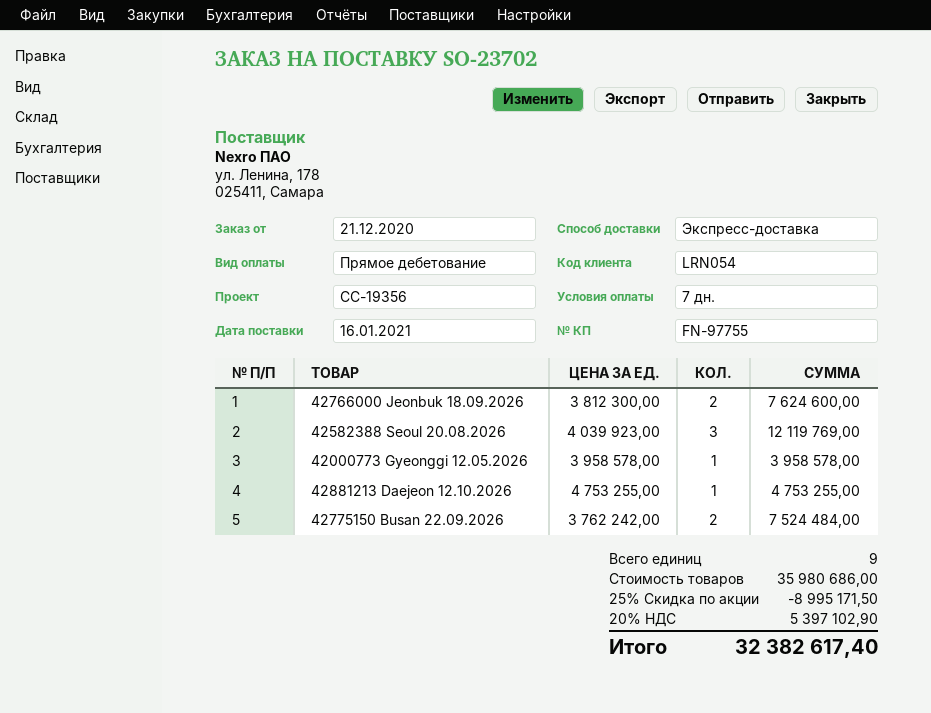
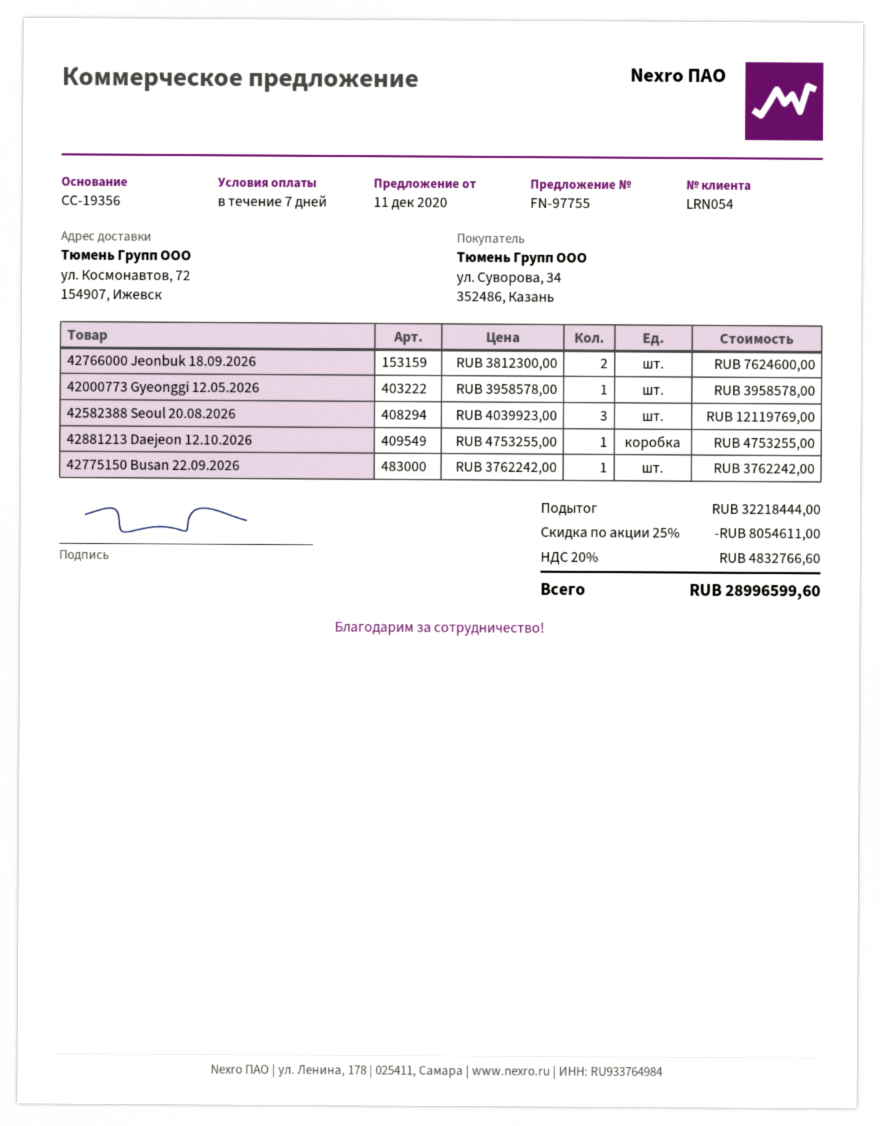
42775150 Busan 22.09.2026: 2 x 3762242.00 = 7524484.00 -> 1 x 3762242.00 = 3762242.00
subtotal: 35980686.00 -> 32218444.00
discount: 25% = 8995171.50 -> 25% = 8054611.00
tax: 20% = 5397102.90 -> 20% = 4832766.60
total: 32382617.40 -> 28996599.60

